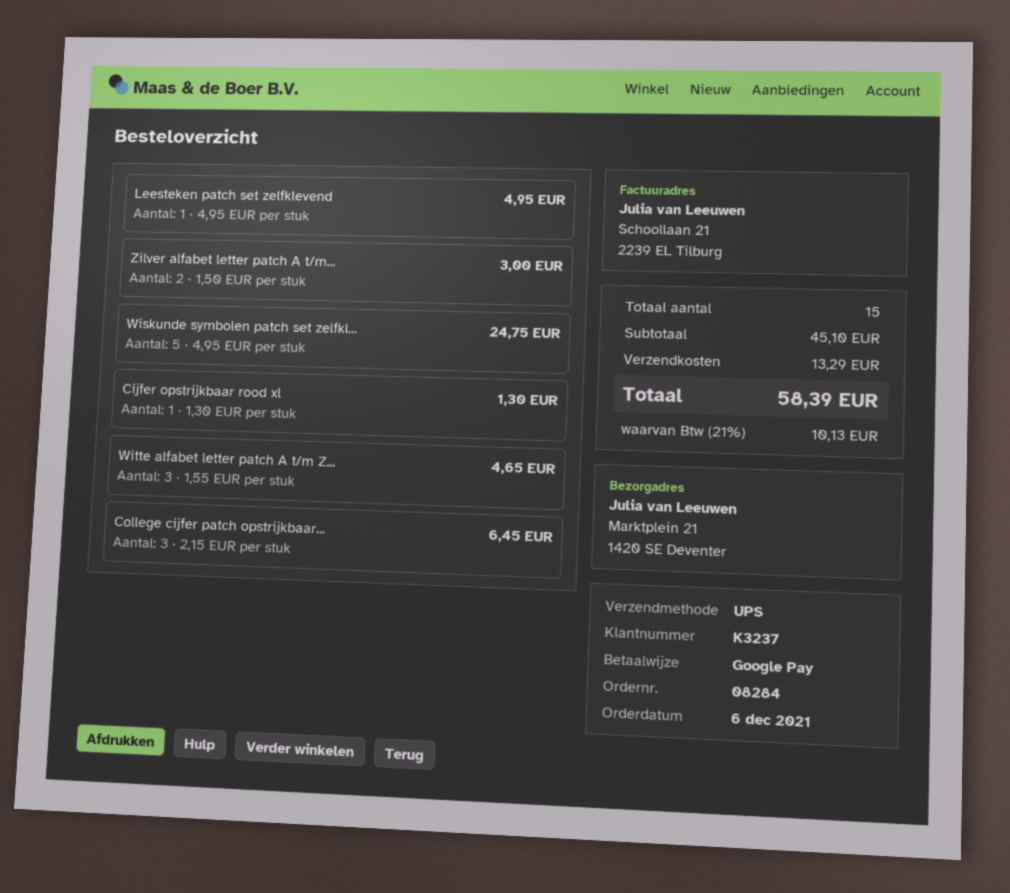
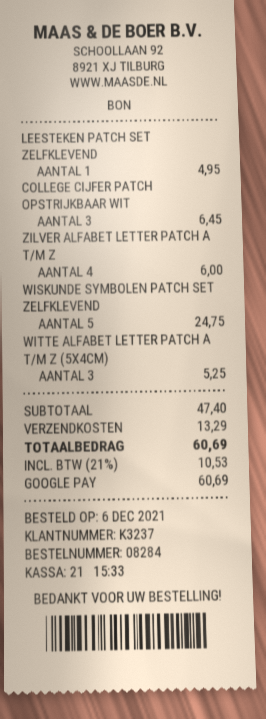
Zilver alfabet letter patch A t/m...: 2 for 3.00 -> 4 for 6.00
Cijfer opstrijkbaar rood xl: 1 for 1.30 -> none
Witte alfabet letter patch A t/m Z...: 3 for 4.65 -> 3 for 5.25
subtotal: 45.10 -> 47.40
tax: 21% = 10.13 -> 21% = 10.53
total: 58.39 -> 60.69

